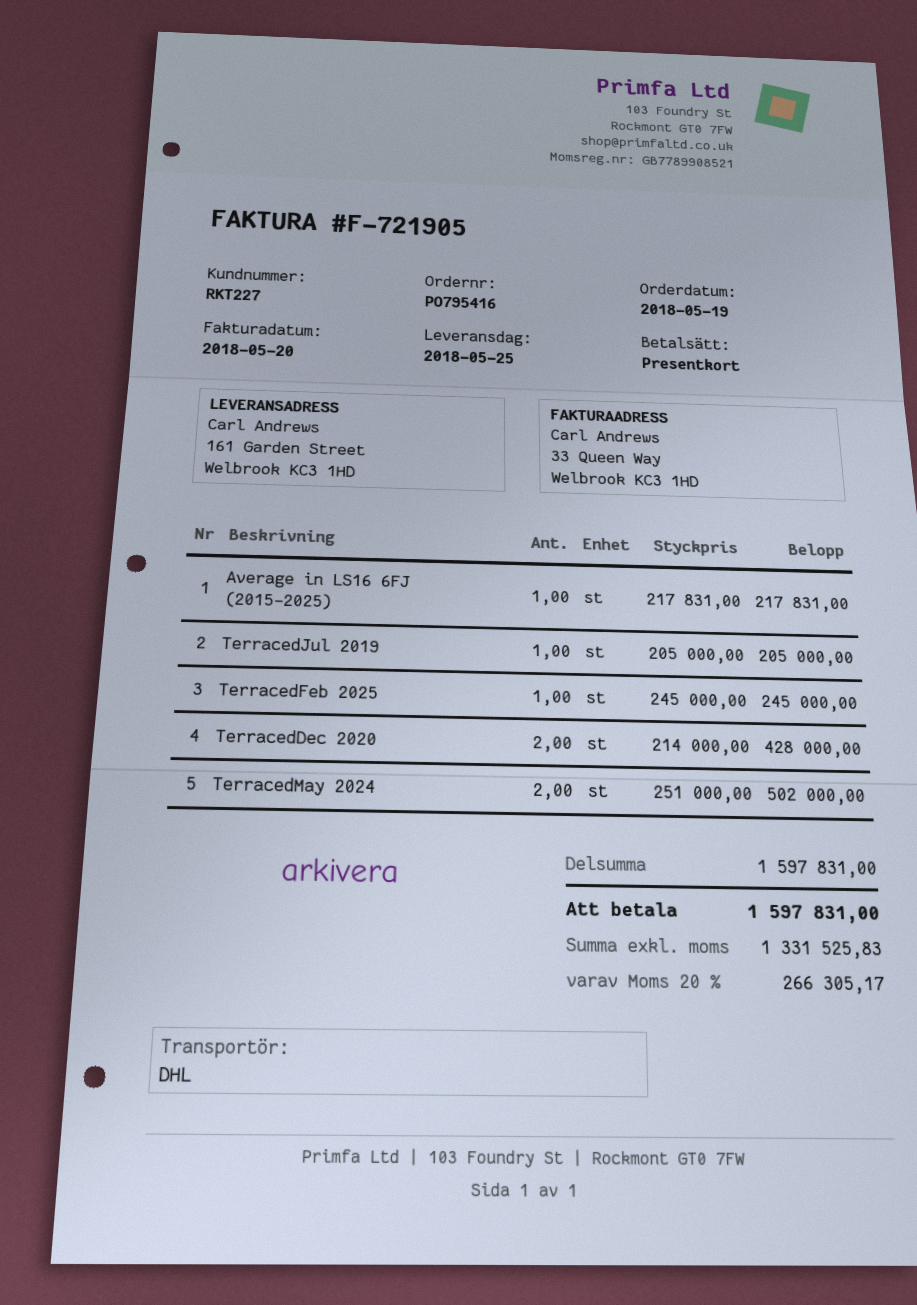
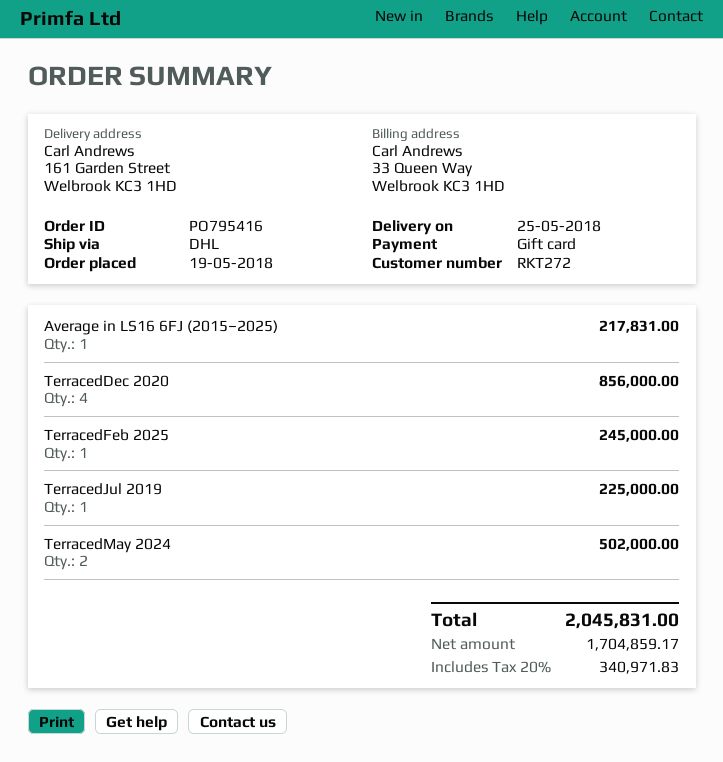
customer number: RKT227 -> RKT272
TerracedJul 2019: 1 for 205000.00 -> 1 for 225000.00
TerracedDec 2020: 2 for 428000.00 -> 4 for 856000.00
net: 1331525.83 -> 1704859.17
tax: 20% = 266305.17 -> 20% = 340971.83
total: 1597831.00 -> 2045831.00

